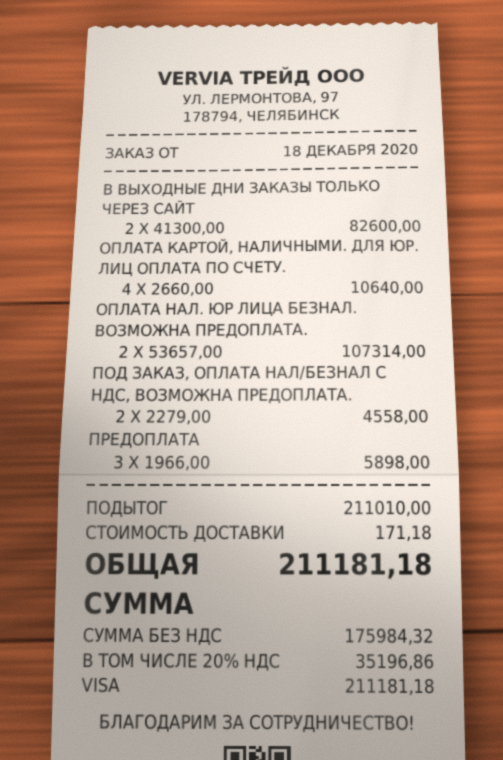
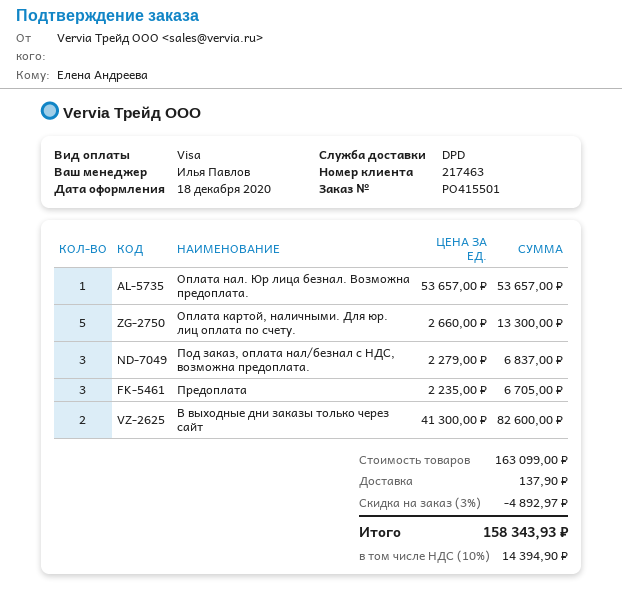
ОПЛАТА КАРТОЙ, НАЛИЧНЫМИ. ДЛЯ ЮР. ЛИЦ ОПЛАТА ПО СЧЕТУ.: 4 x 2660.00 = 10640.00 -> 5 x 2660.00 = 13300.00
ОПЛАТА НАЛ. ЮР ЛИЦА БЕЗНАЛ. ВОЗМОЖНА ПРЕДОПЛАТА.: 2 x 53657.00 = 107314.00 -> 1 x 53657.00 = 53657.00
ПОД ЗАКАЗ, ОПЛАТА НАЛ/БЕЗНАЛ С НДС, ВОЗМОЖНА ПРЕДОПЛАТА.: 2 x 2279.00 = 4558.00 -> 3 x 2279.00 = 6837.00
ПРЕДОПЛАТА: 3 x 1966.00 = 5898.00 -> 3 x 2235.00 = 6705.00
subtotal: 211010.00 -> 163099.00
discount: none -> 3% = 4892.97
shipping: 171.18 -> 137.90
tax: 20% = 35196.86 -> 10% = 14394.90
total: 211181.18 -> 158343.93

